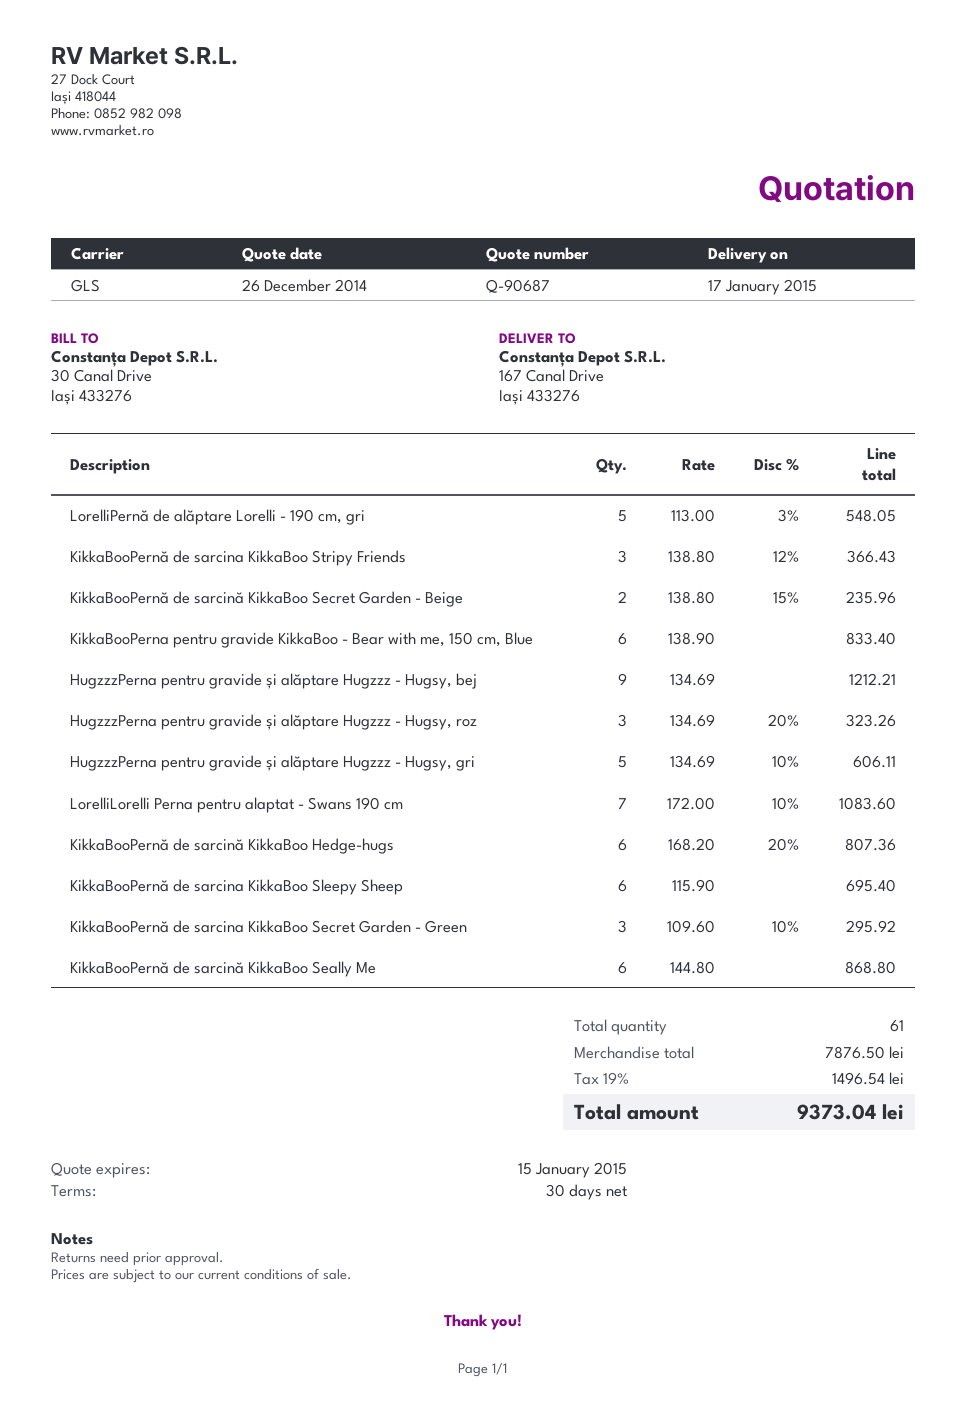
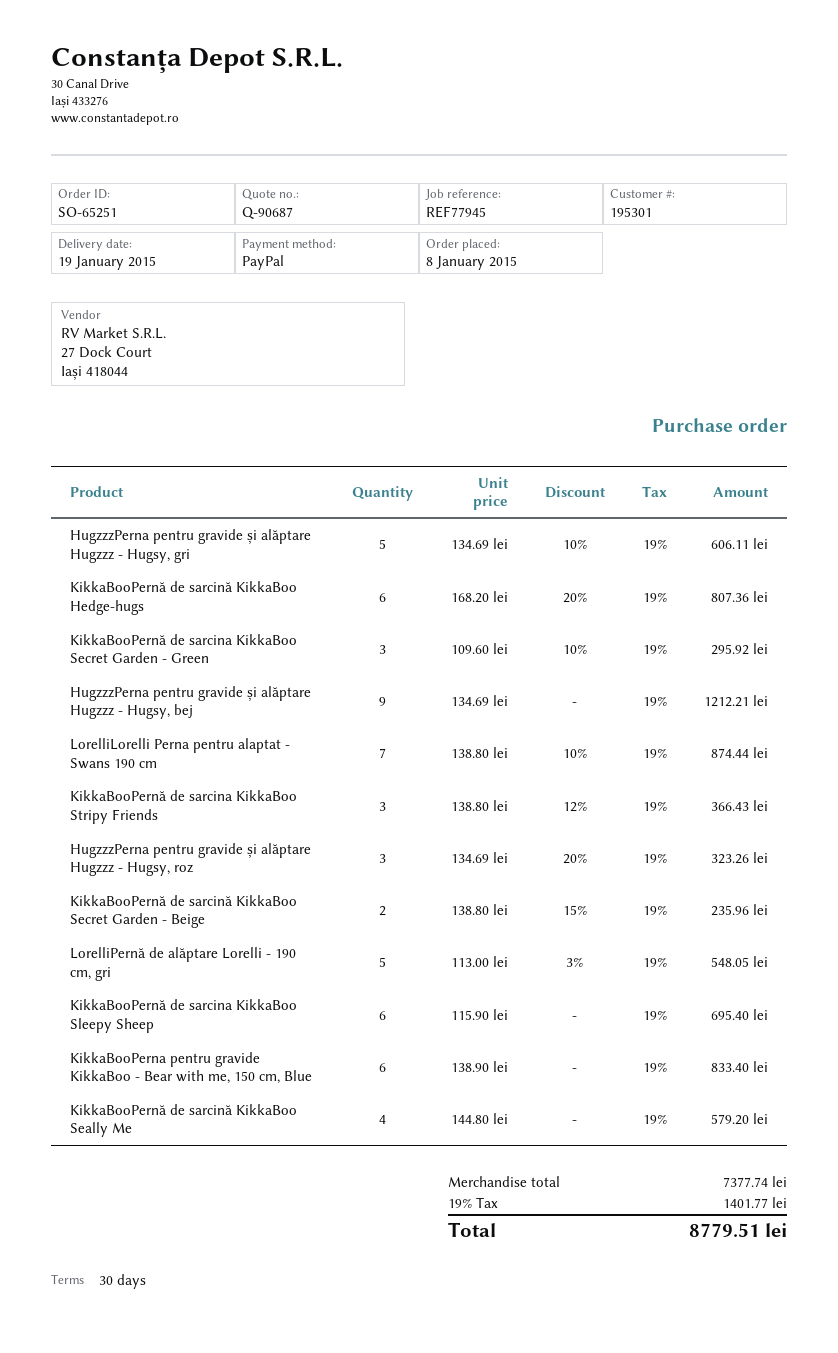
delivery date: 2015-01-17 -> 2015-01-19
LorelliLorelli Perna pentru alaptat - Swans 190 cm: 7 x 172.00 - 10% = 1083.60 -> 7 x 138.80 - 10% = 874.44
KikkaBooPernă de sarcină KikkaBoo Seally Me: 6 x 144.80 = 868.80 -> 4 x 144.80 = 579.20
subtotal: 7876.50 -> 7377.74
tax: 19% = 1496.54 -> 19% = 1401.77
total: 9373.04 -> 8779.51

